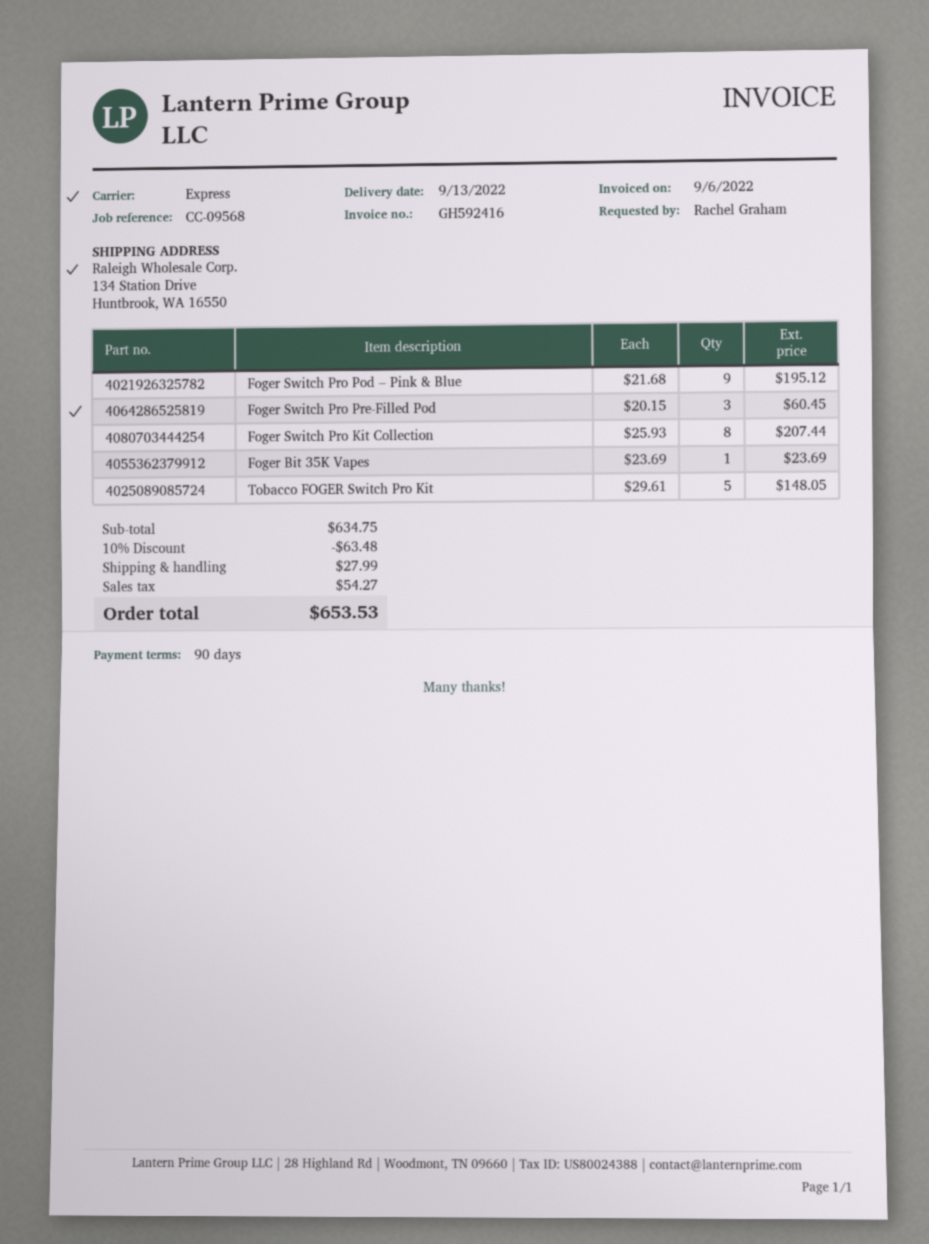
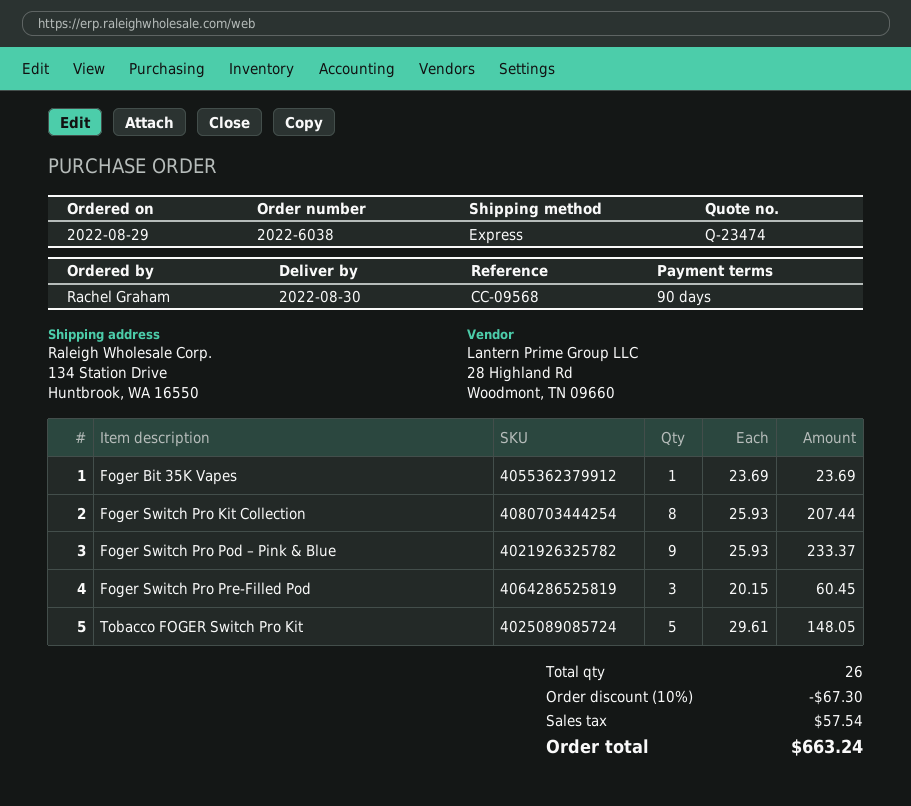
delivery date: 2022-09-13 -> 2022-08-30
Foger Switch Pro Pod – Pink & Blue: 9 x 21.68 = 195.12 -> 9 x 25.93 = 233.37
discount: 10% = 63.48 -> 10% = 67.30
shipping: 27.99 -> none
tax: 54.27 -> 57.54
total: 653.53 -> 663.24

